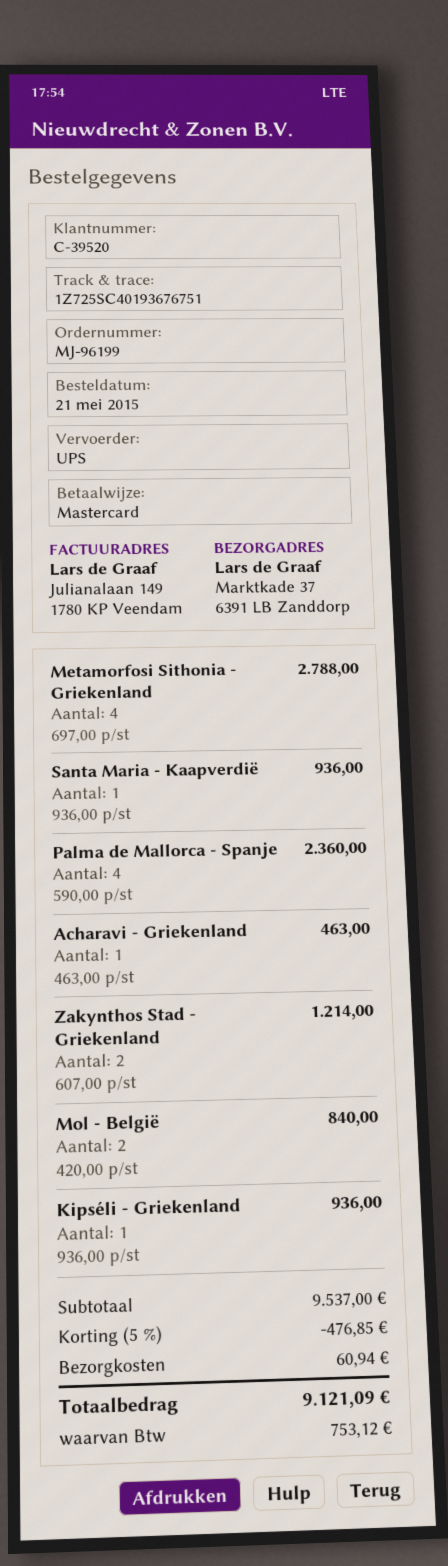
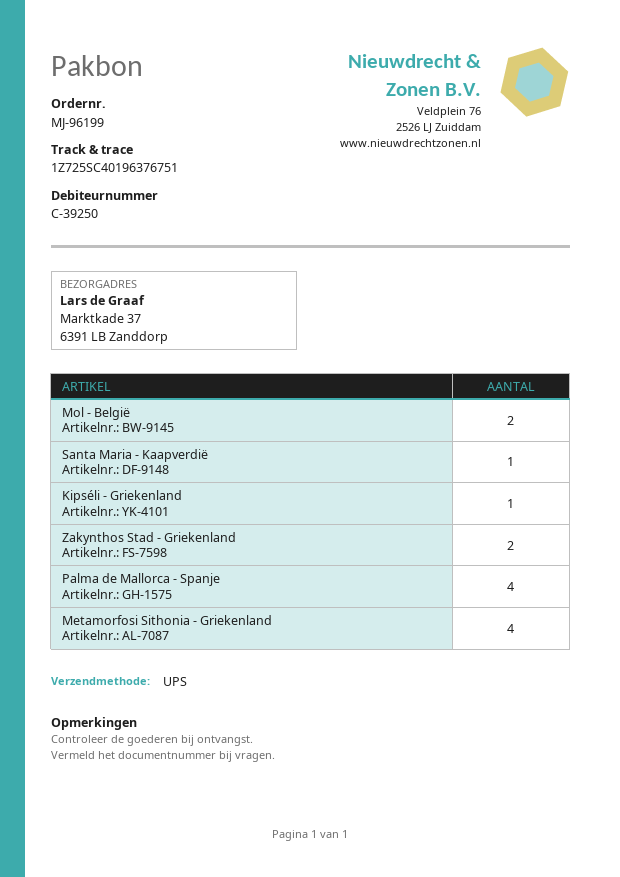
customer number: C-39520 -> C-39250
tracking number: 1Z725SC40193676751 -> 1Z725SC40196376751
Acharavi - Griekenland: 1 -> none

